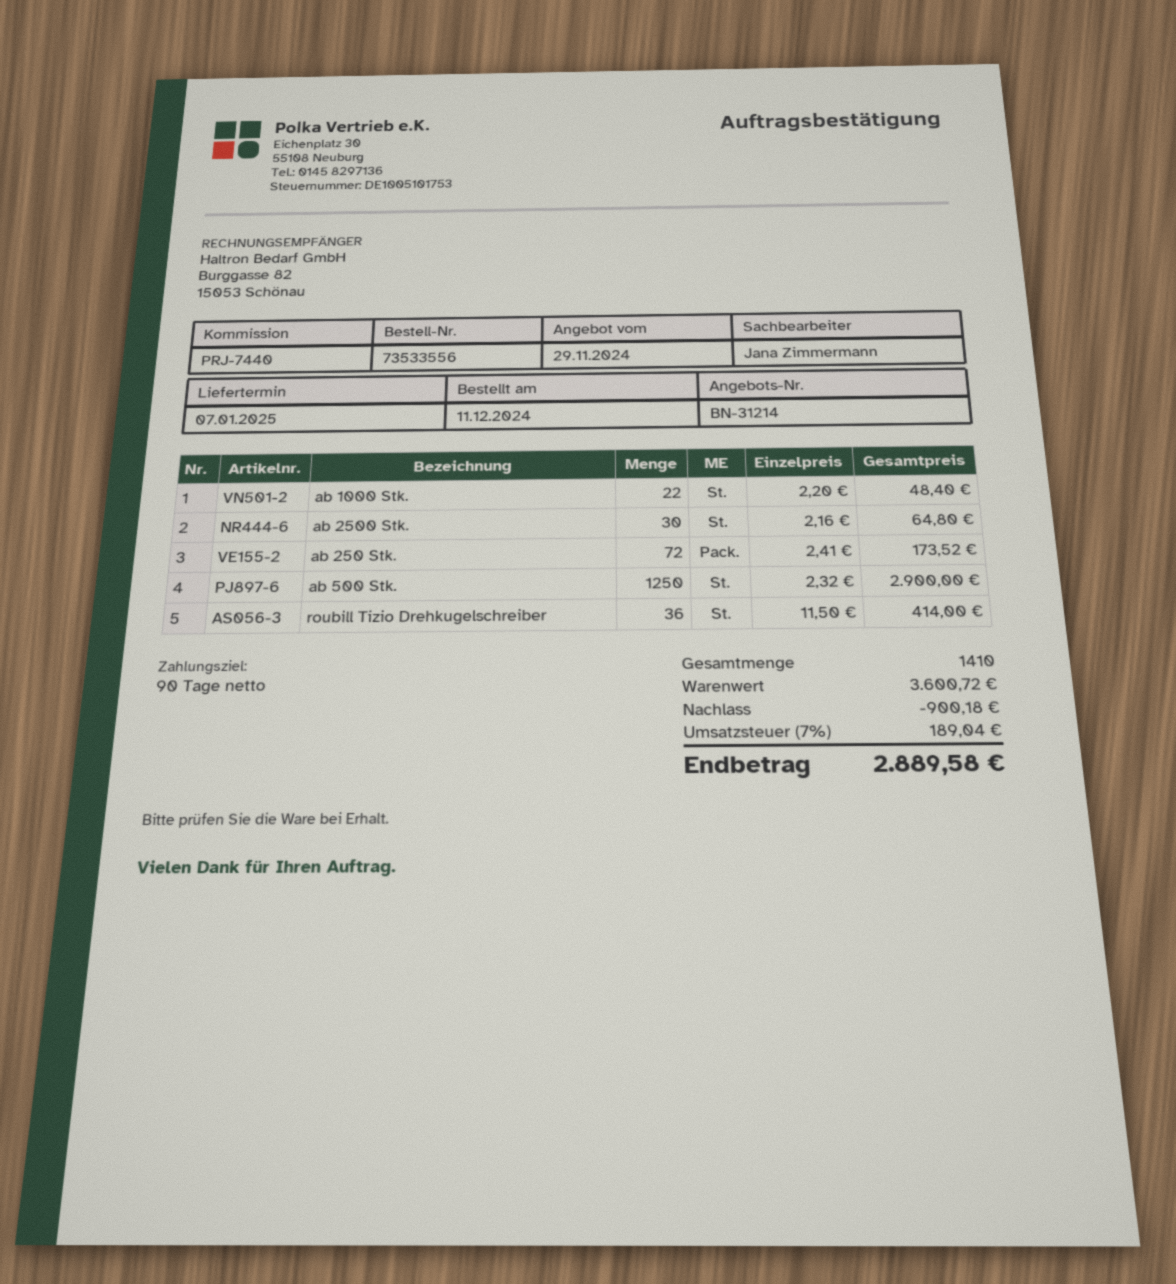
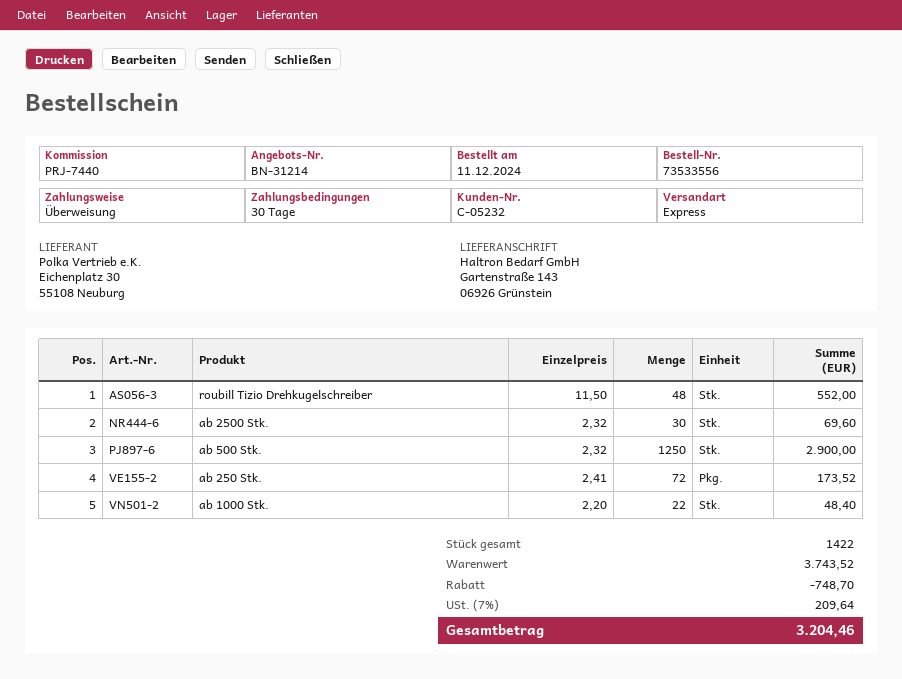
payment terms: 90 days -> 30 days
ab 2500 Stk.: 30 x 2.16 = 64.80 -> 30 x 2.32 = 69.60
roubill Tizio Drehkugelschreiber: 36 x 11.50 = 414.00 -> 48 x 11.50 = 552.00
total quantity: 1410 -> 1422
subtotal: 3600.72 -> 3743.52
discount: 900.18 -> 748.70
tax: 7% = 189.04 -> 7% = 209.64
total: 2889.58 -> 3204.46

